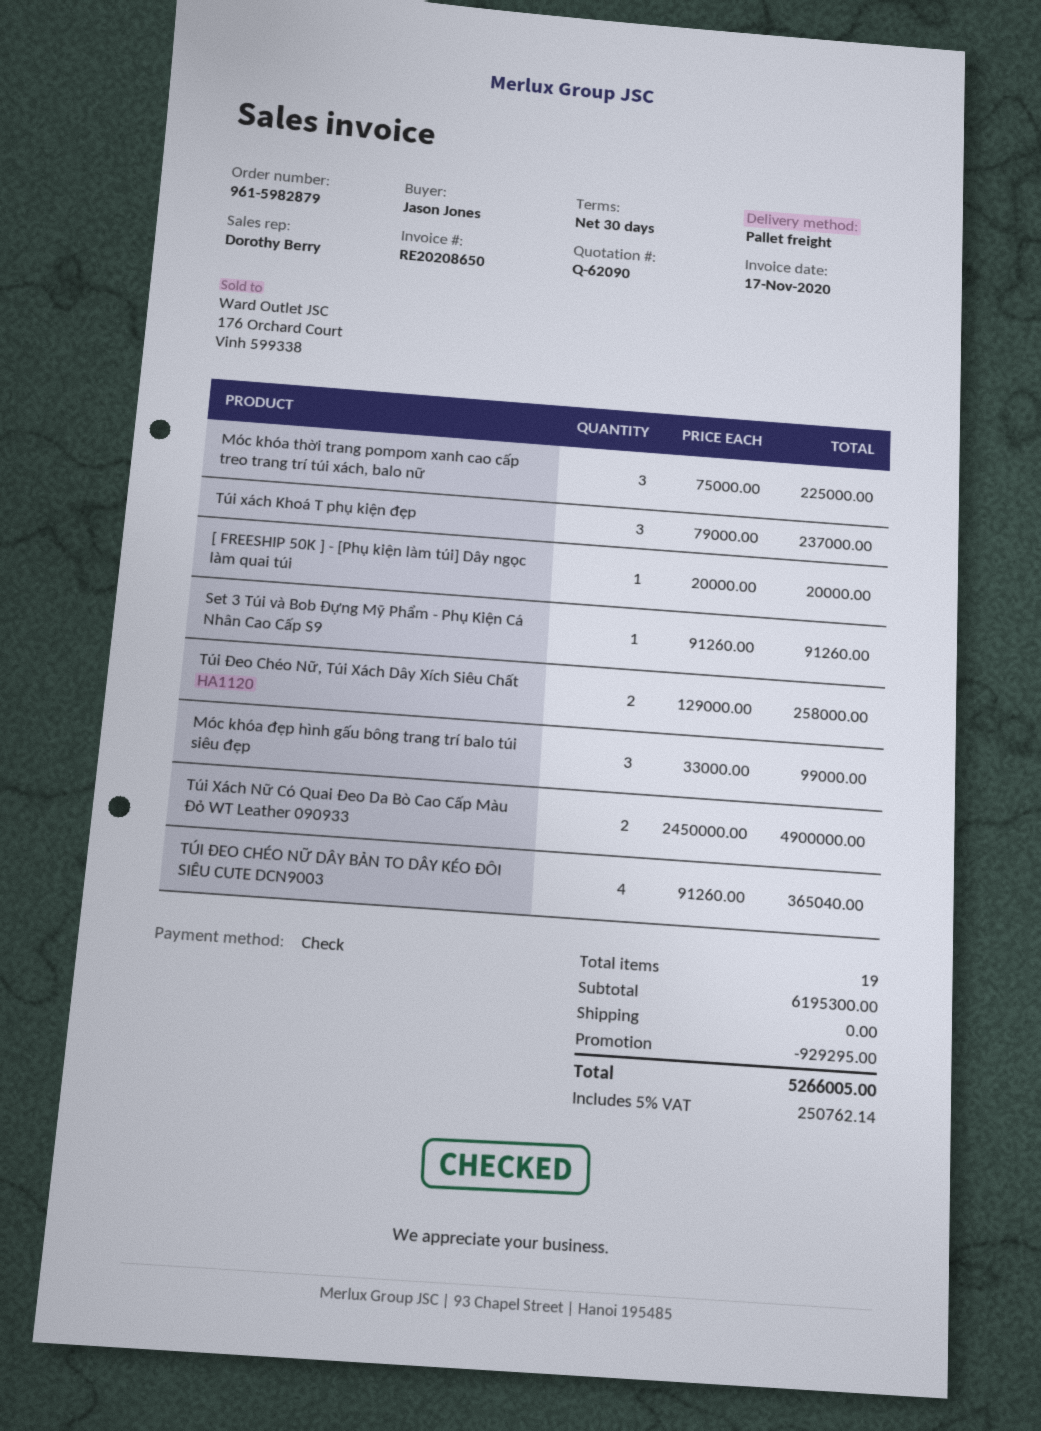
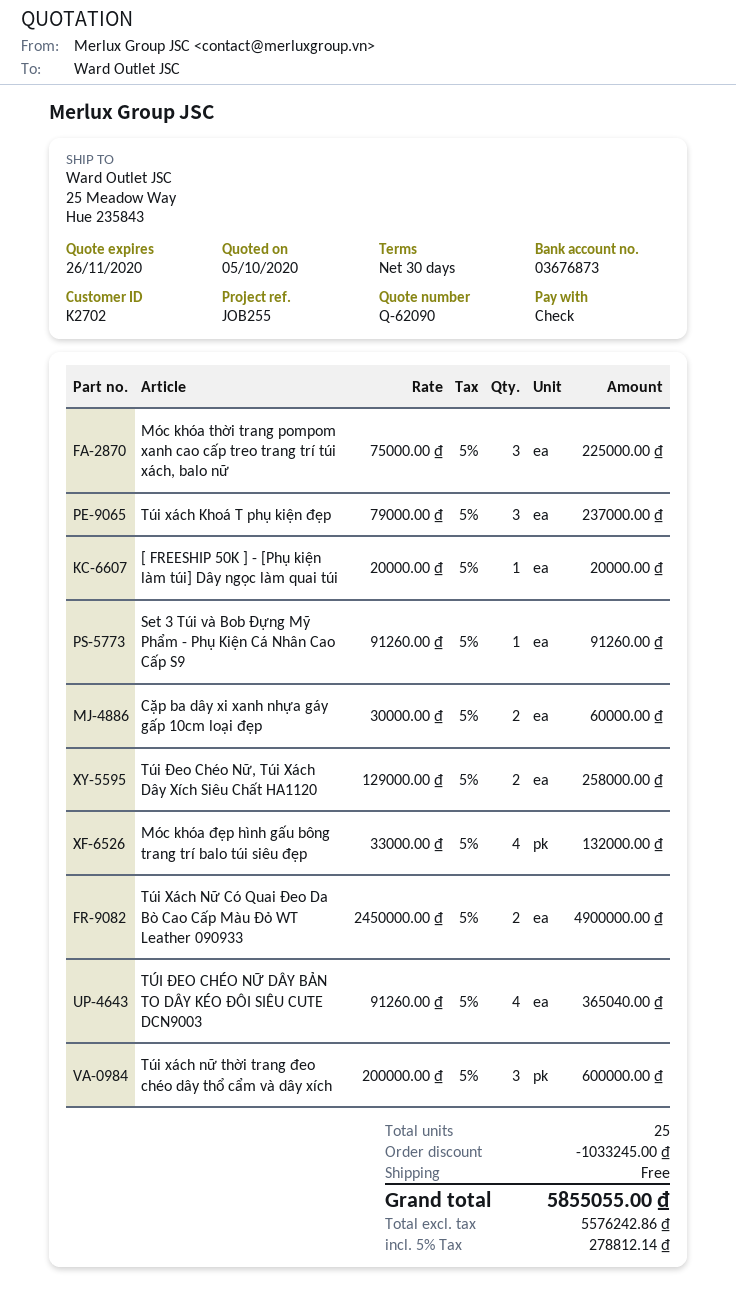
Móc khóa đẹp hình gấu bông trang trí balo túi siêu đẹp: 3 x 33000.00 = 99000.00 -> 4 x 33000.00 = 132000.00
Cặp ba dây xi xanh nhựa gáy gấp 10cm loại đẹp: none -> 2 x 30000.00 = 60000.00
Túi xách nữ thời trang đeo chéo dây thổ cẩm và dây xích: none -> 3 x 200000.00 = 600000.00
total quantity: 19 -> 25
discount: 929295.00 -> 1033245.00
tax: 5% = 250762.14 -> 5% = 278812.14
total: 5266005.00 -> 5855055.00

